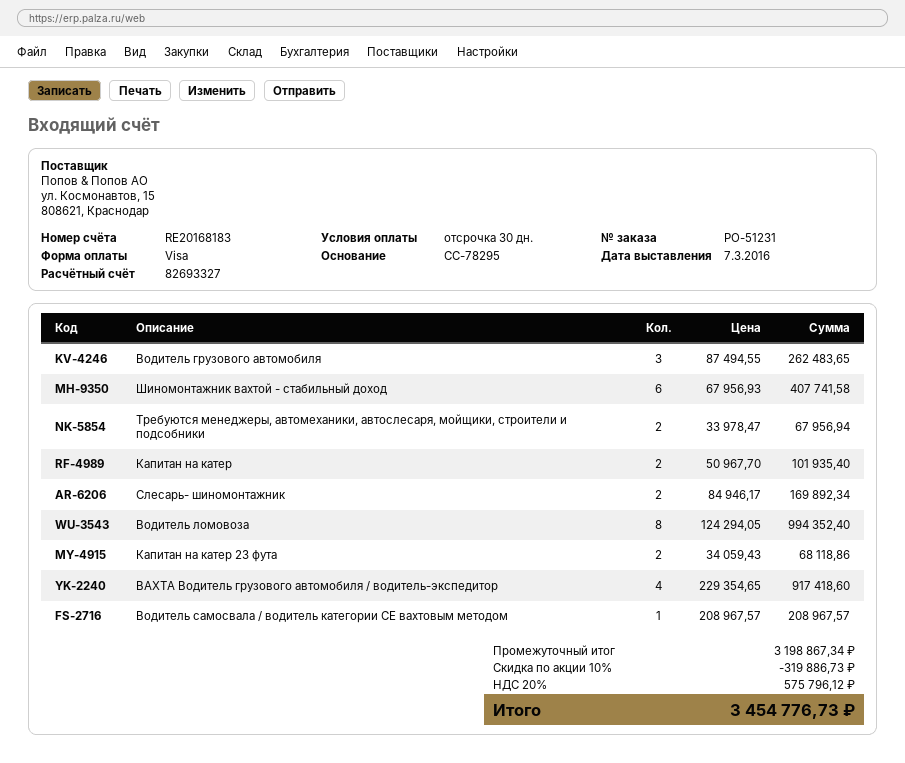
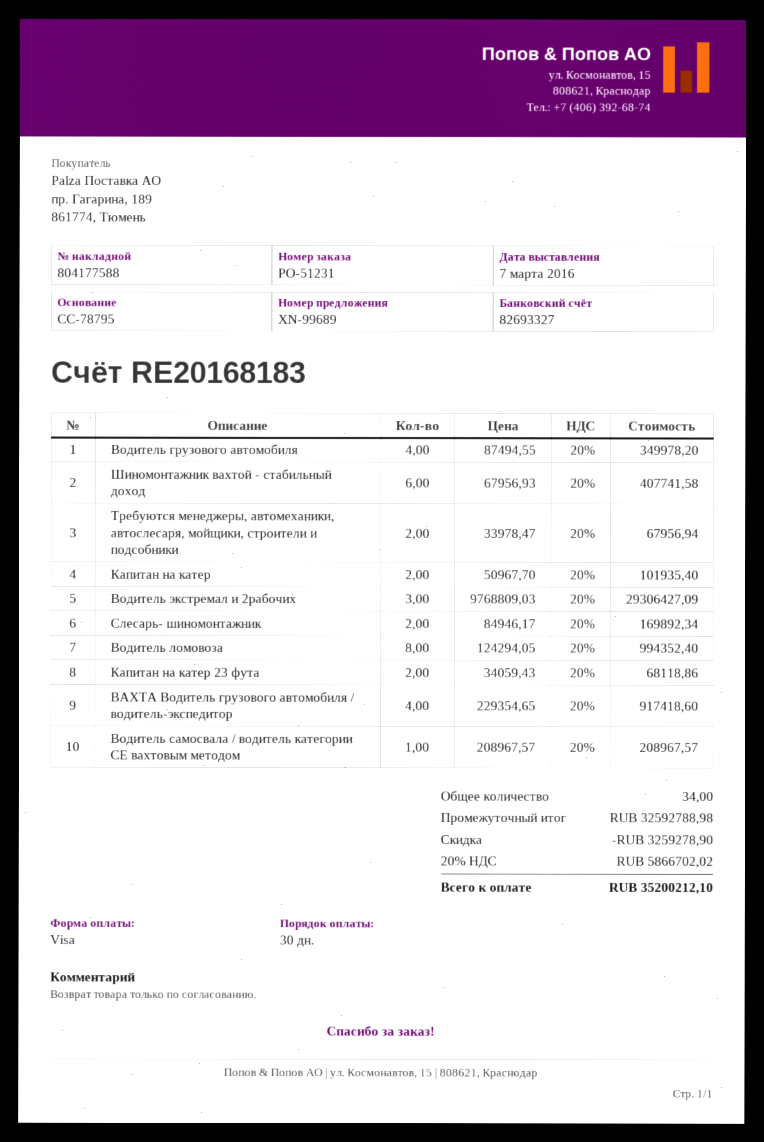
reference: CC-78295 -> CC-78795
Водитель грузового автомобиля: 3 x 87494.55 = 262483.65 -> 4 x 87494.55 = 349978.20
Водитель экстремал и 2рабочих: none -> 3 x 9768809.03 = 29306427.09
subtotal: 3198867.34 -> 32592788.98
discount: 319886.73 -> 3259278.90
tax: 20% = 575796.12 -> 20% = 5866702.02
total: 3454776.73 -> 35200212.10

